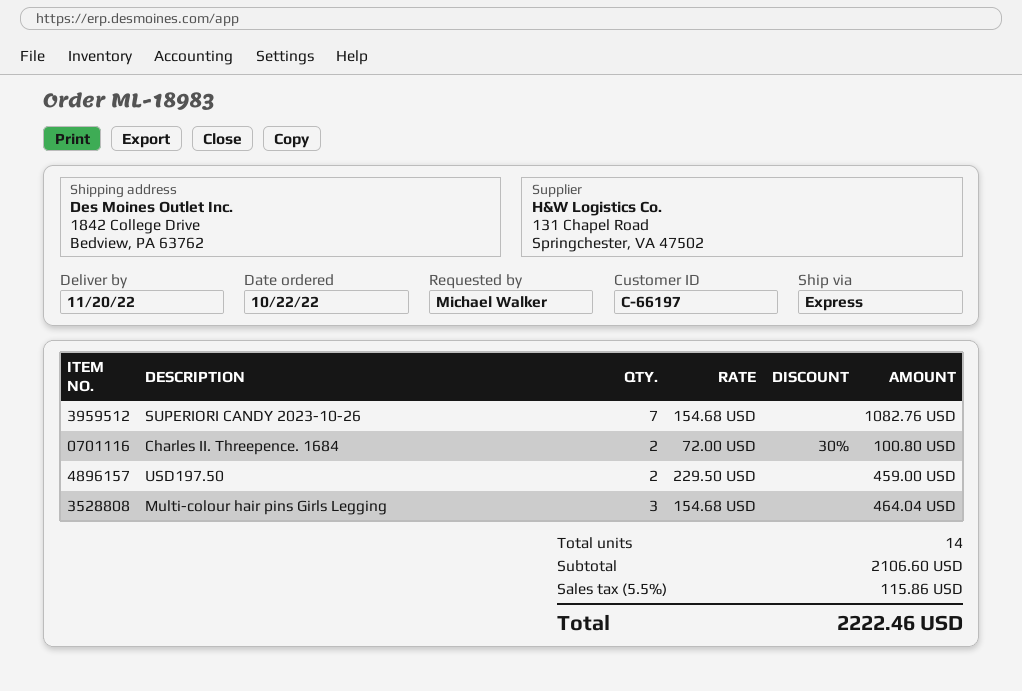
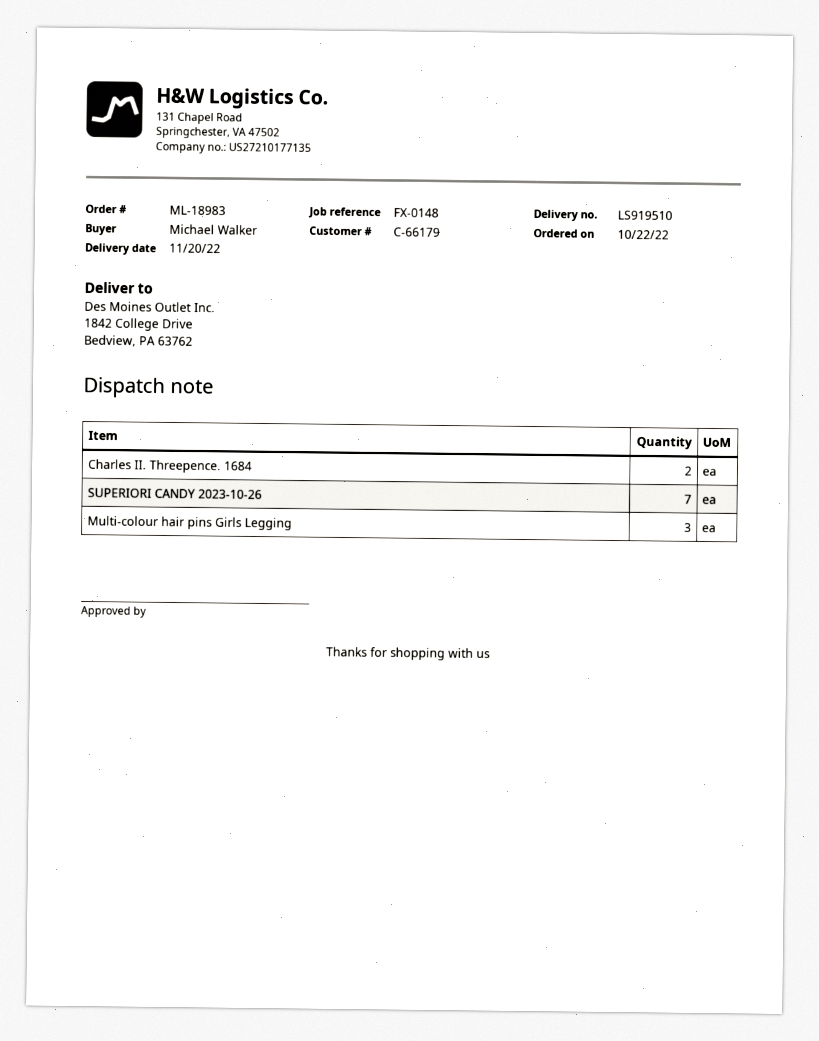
customer number: C-66197 -> C-66179
USD197.50: 2 -> none

